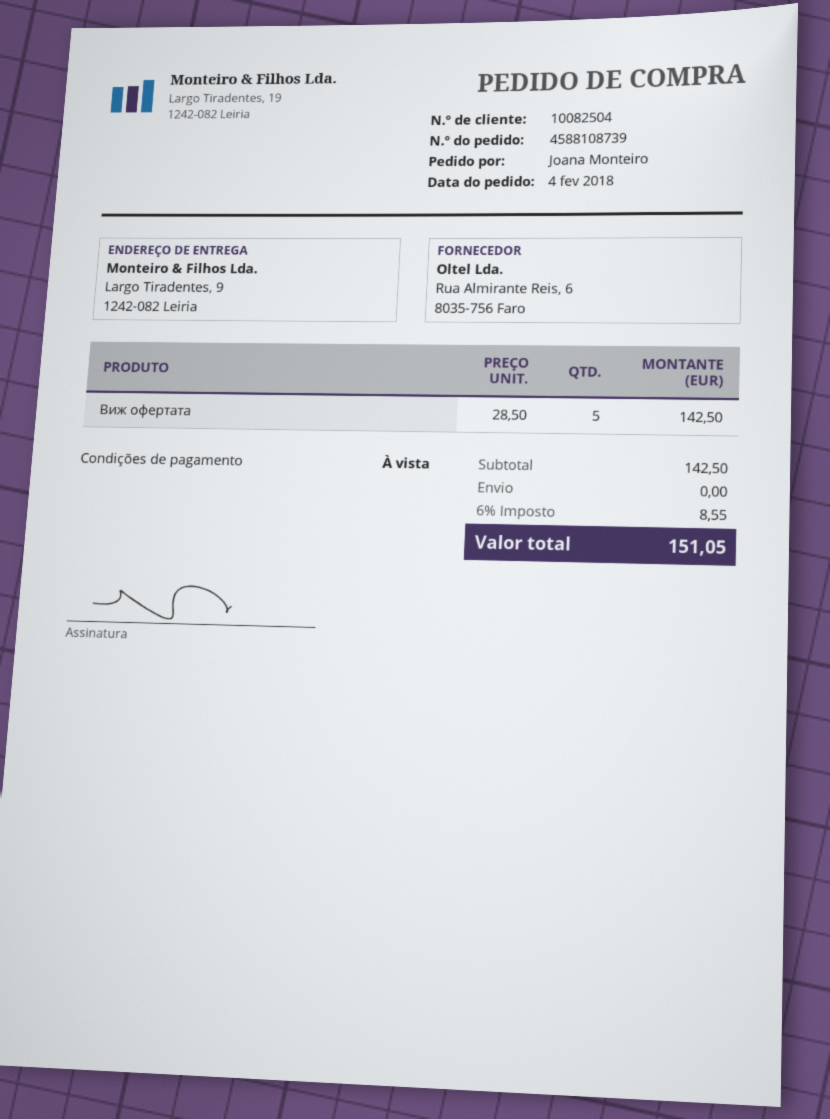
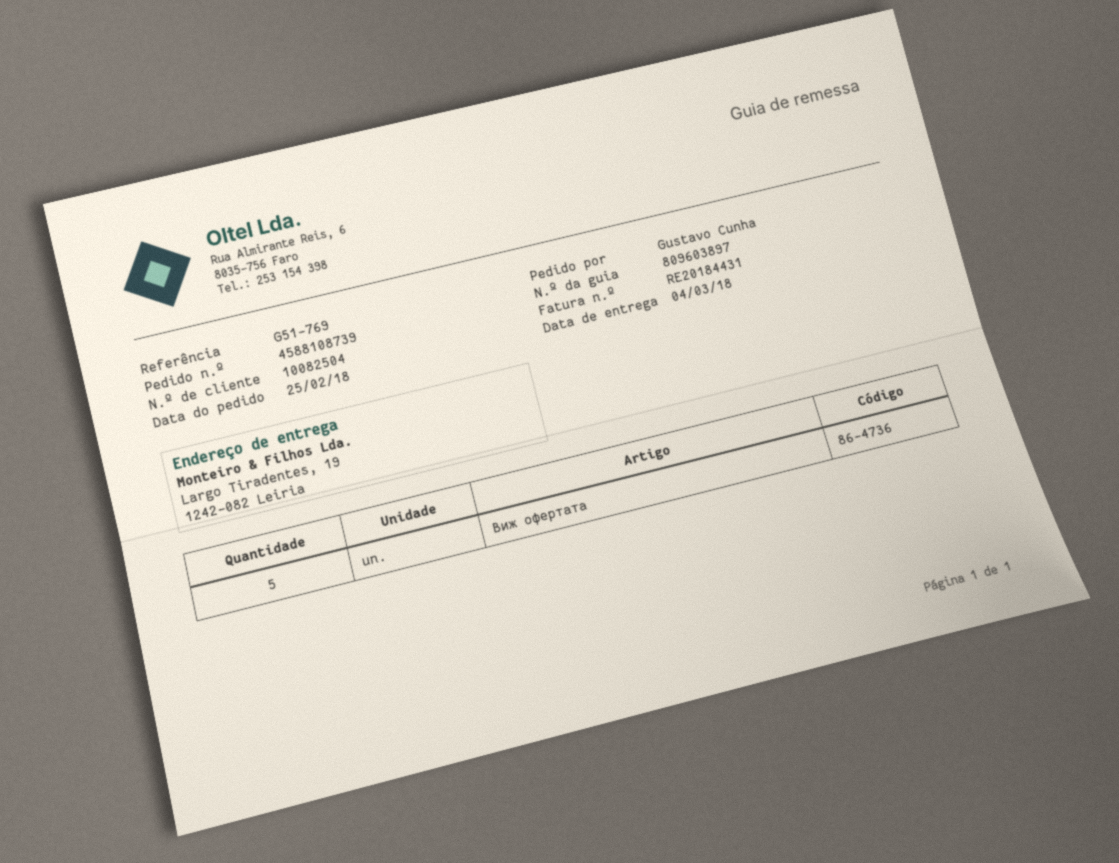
order date: 2018-02-04 -> 2018-02-25
ordered by: Joana Monteiro -> Gustavo Cunha
ship to: Largo Tiradentes, 9, 1242-082 Leiria -> Largo Tiradentes, 19, 1242-082 Leiria

